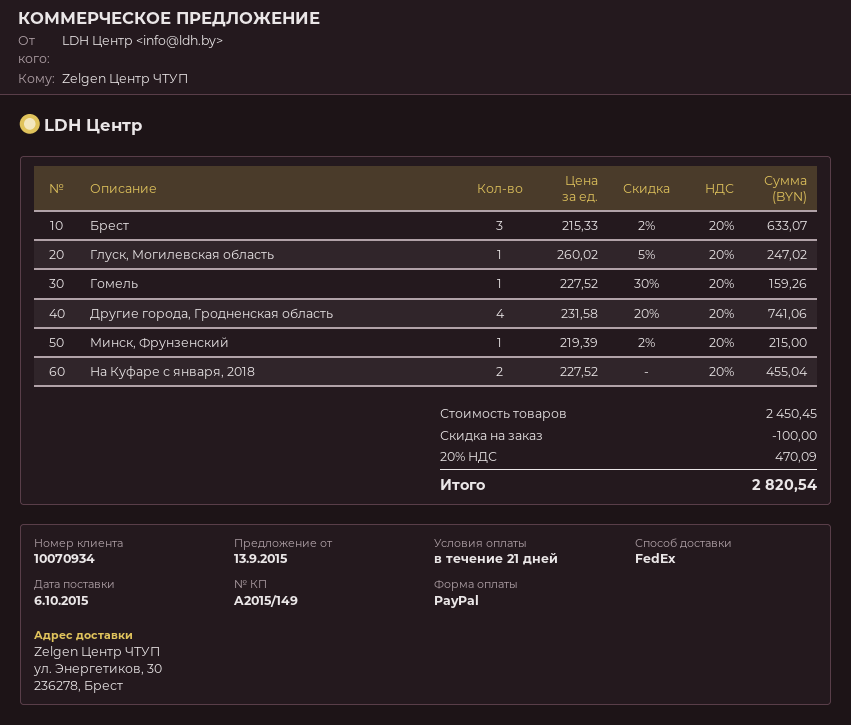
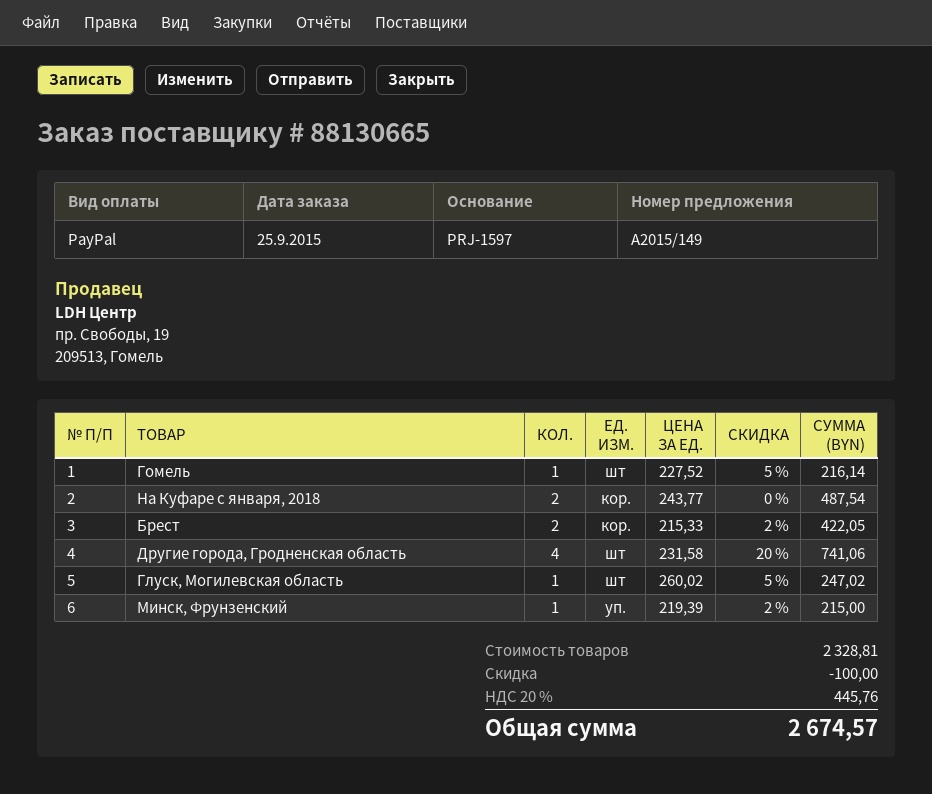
Брест: 3 x 215.33 - 2% = 633.07 -> 2 x 215.33 - 2% = 422.05
Гомель: 1 x 227.52 - 30% = 159.26 -> 1 x 227.52 - 5% = 216.14
На Куфаре с января, 2018: 2 x 227.52 = 455.04 -> 2 x 243.77 = 487.54
subtotal: 2450.45 -> 2328.81
tax: 20% = 470.09 -> 20% = 445.76
total: 2820.54 -> 2674.57

